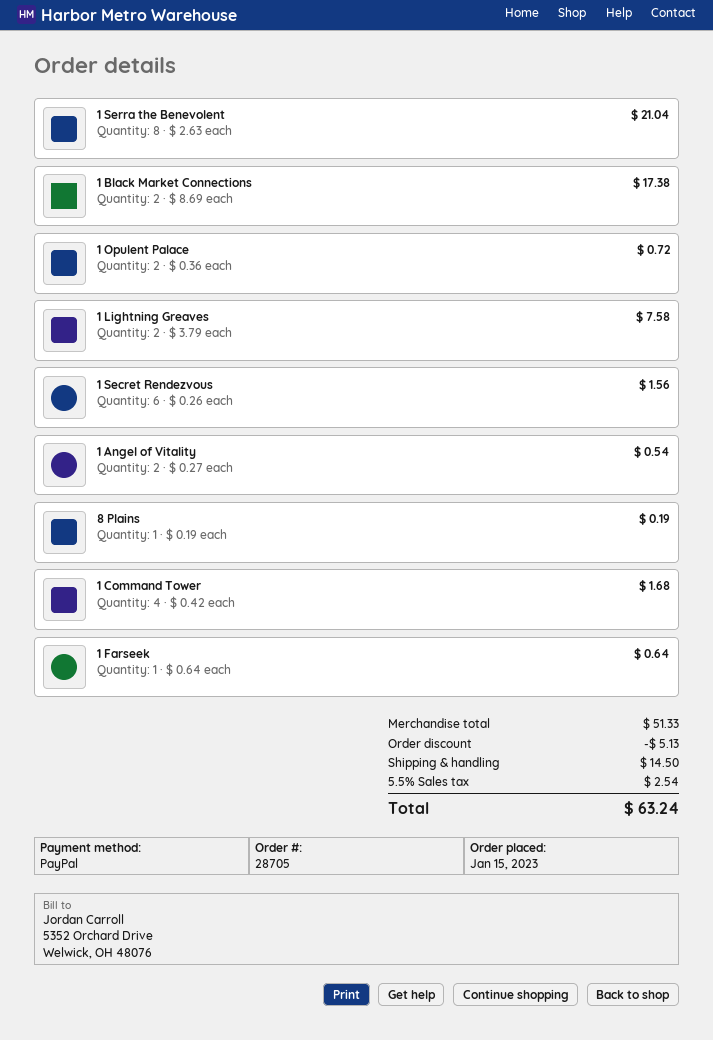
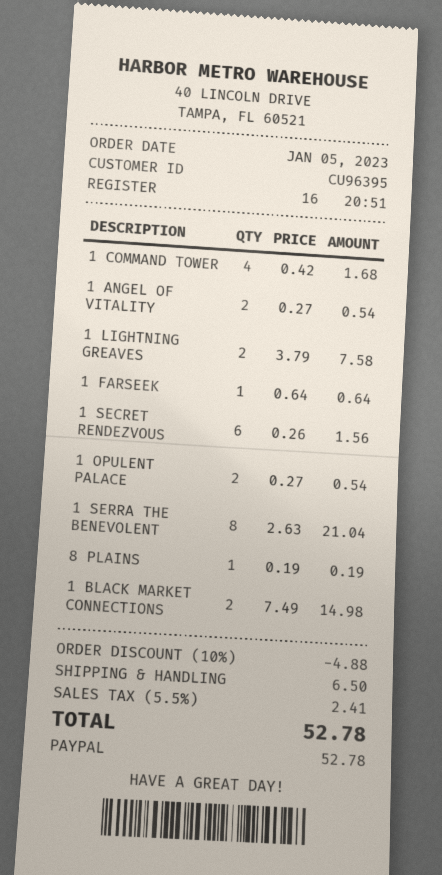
order date: 2023-01-15 -> 2023-01-05
1 Black Market Connections: 2 x 8.69 = 17.38 -> 2 x 7.49 = 14.98
1 Opulent Palace: 2 x 0.36 = 0.72 -> 2 x 0.27 = 0.54
discount: 5.13 -> 4.88
shipping: 14.50 -> 6.50
tax: 5.5% = 2.54 -> 5.5% = 2.41
total: 63.24 -> 52.78

